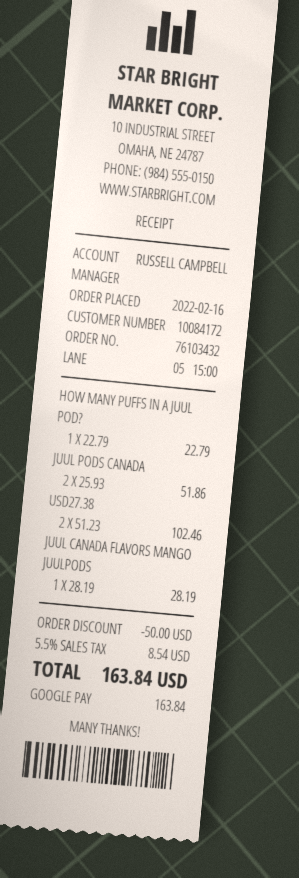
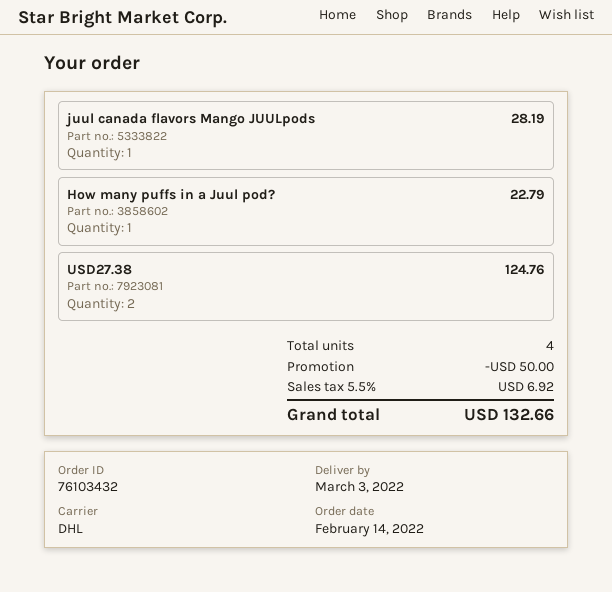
order date: 2022-02-16 -> 2022-02-14
JUUL PODS CANADA: 2 for 51.86 -> none
USD27.38: 2 for 102.46 -> 2 for 124.76
tax: 5.5% = 8.54 -> 5.5% = 6.92
total: 163.84 -> 132.66

